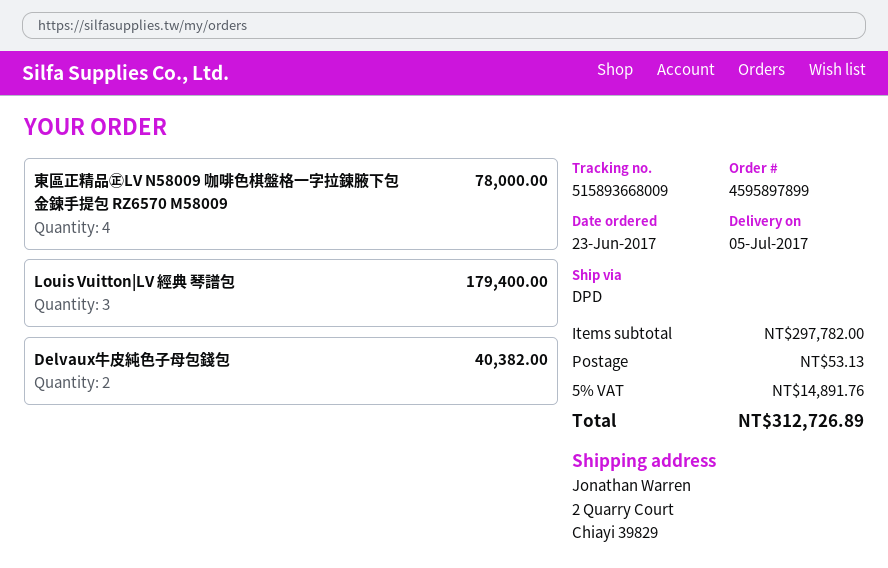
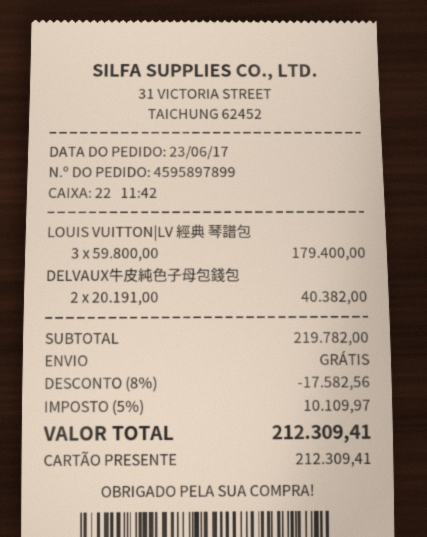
東區正精品㊣LV N58009 咖啡色棋盤格一字拉鍊腋下包金鍊手提包 RZ6570 M58009: 4 for 78000.00 -> none
subtotal: 297782.00 -> 219782.00
discount: none -> 8% = 17582.56
shipping: 53.13 -> 0.00
tax: 5% = 14891.76 -> 5% = 10109.97
total: 312726.89 -> 212309.41

